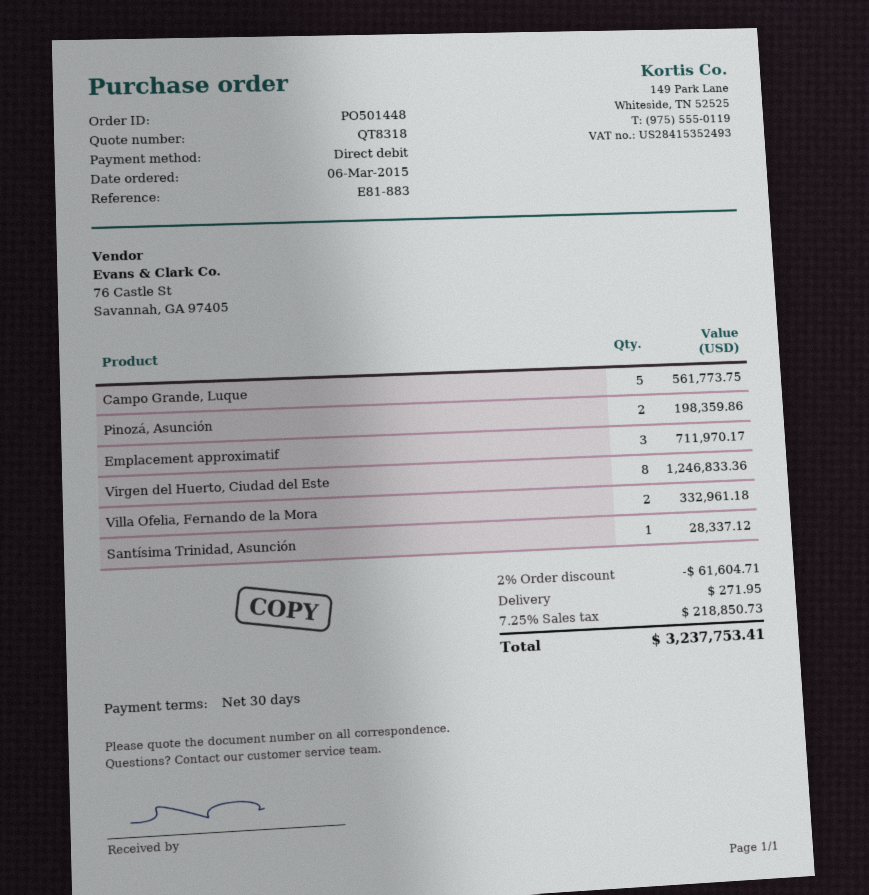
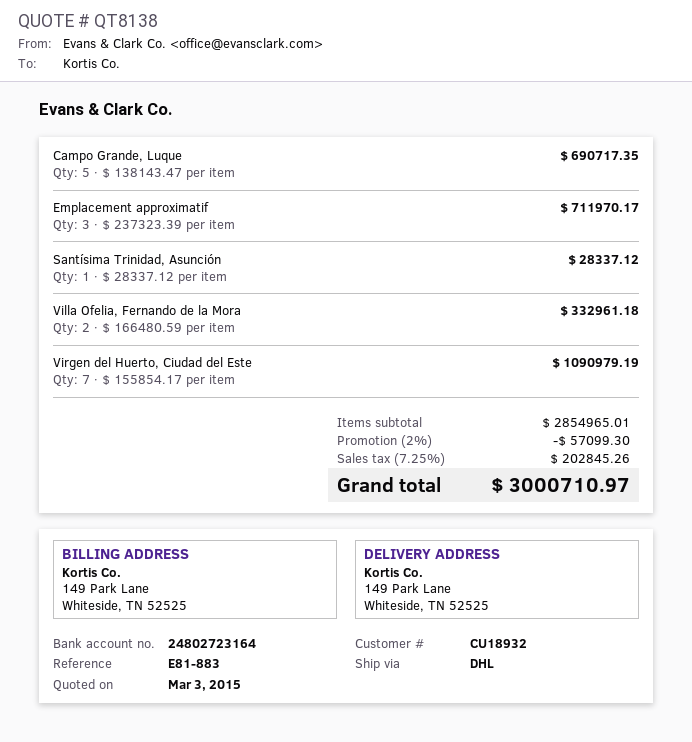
quote number: QT8318 -> QT8138
Campo Grande, Luque: 5 for 561773.75 -> 5 for 690717.35
Pinozá, Asunción: 2 for 198359.86 -> none
Virgen del Huerto, Ciudad del Este: 8 for 1246833.36 -> 7 for 1090979.19
discount: 2% = 61604.71 -> 2% = 57099.30
shipping: 271.95 -> none
tax: 7.25% = 218850.73 -> 7.25% = 202845.26
total: 3237753.41 -> 3000710.97

